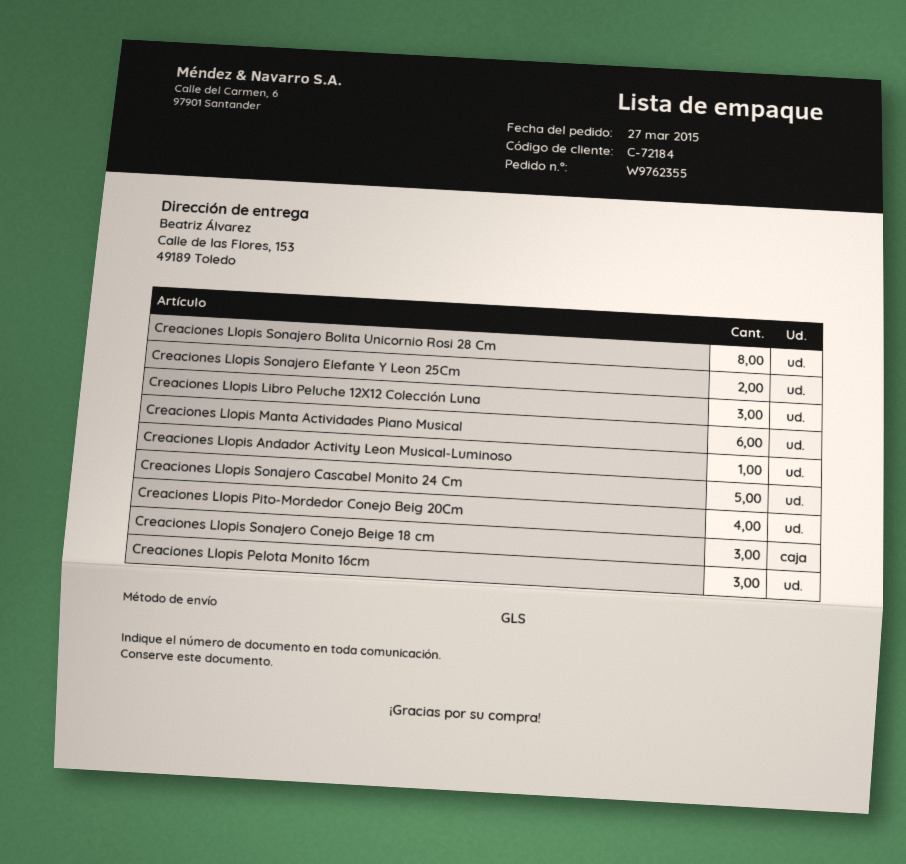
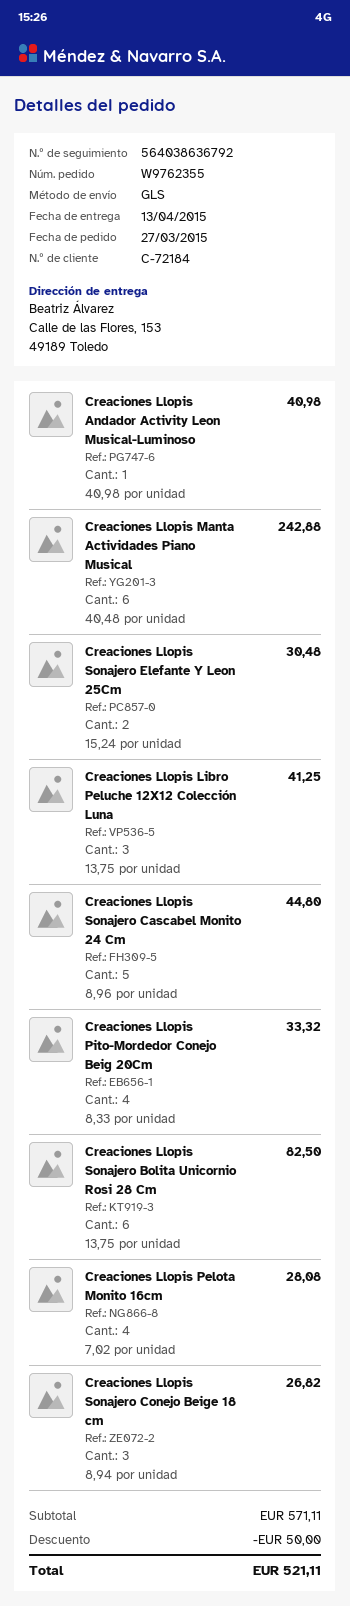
Creaciones Llopis Sonajero Bolita Unicornio Rosi 28 Cm: 8 -> 6
Creaciones Llopis Pelota Monito 16cm: 3 -> 4

